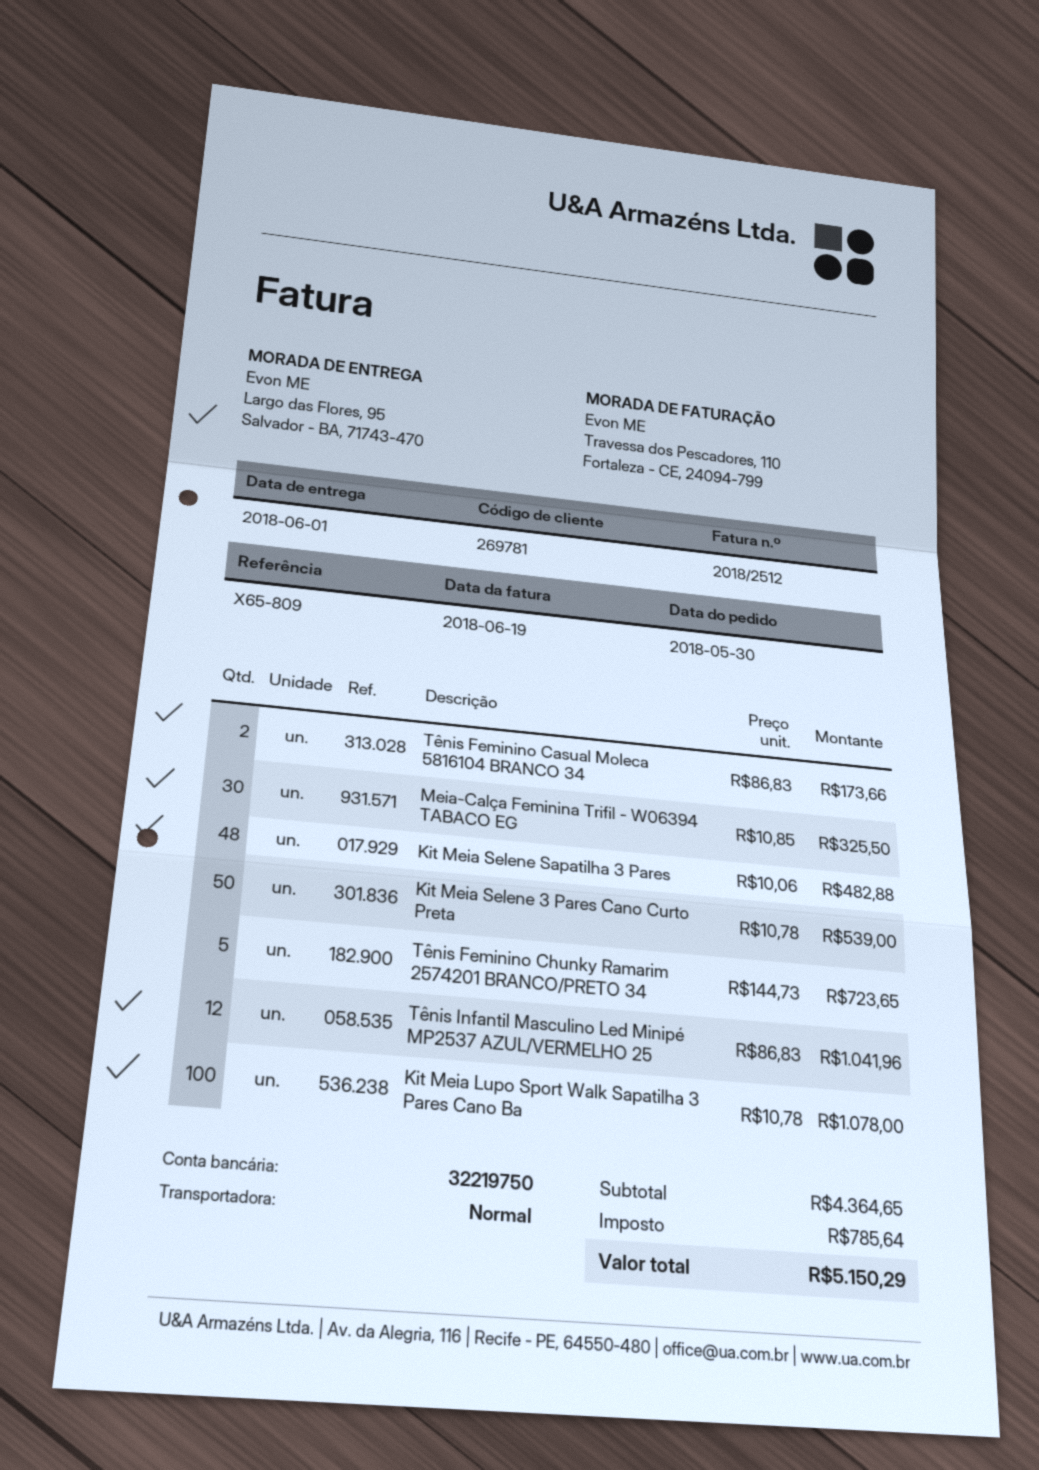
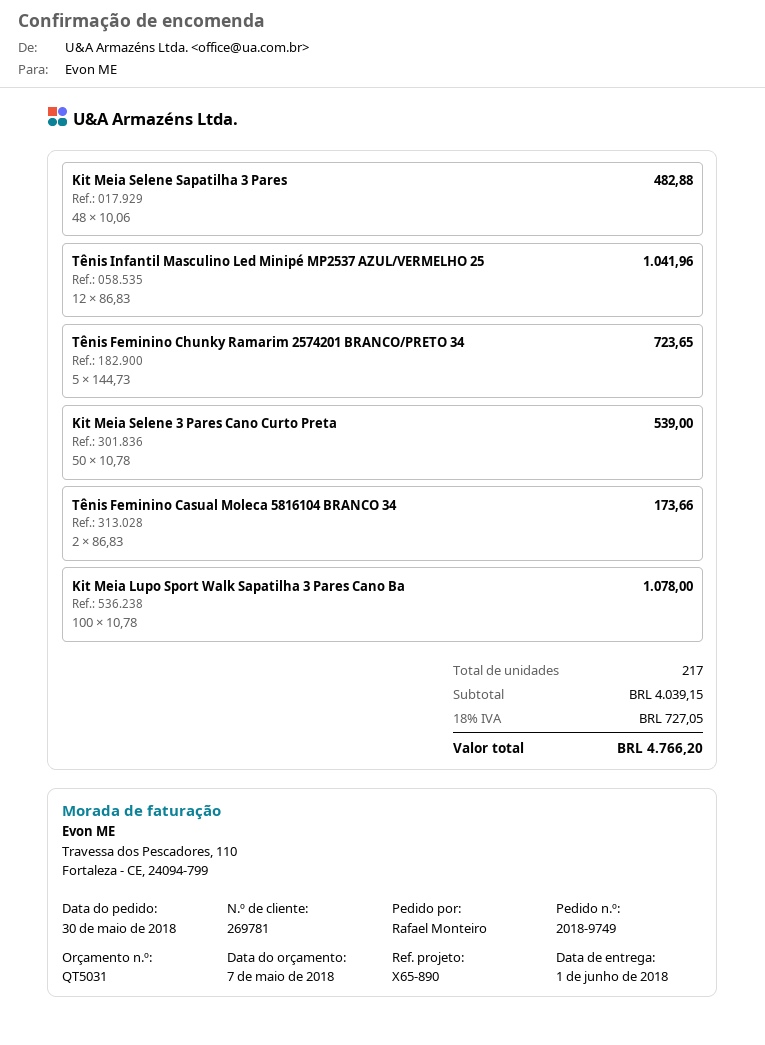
reference: X65-809 -> X65-890
Meia-Calça Feminina Trifil - W06394 TABACO EG: 30 x 10.85 = 325.50 -> none
subtotal: 4364.65 -> 4039.15
tax: 785.64 -> 727.05
total: 5150.29 -> 4766.20

